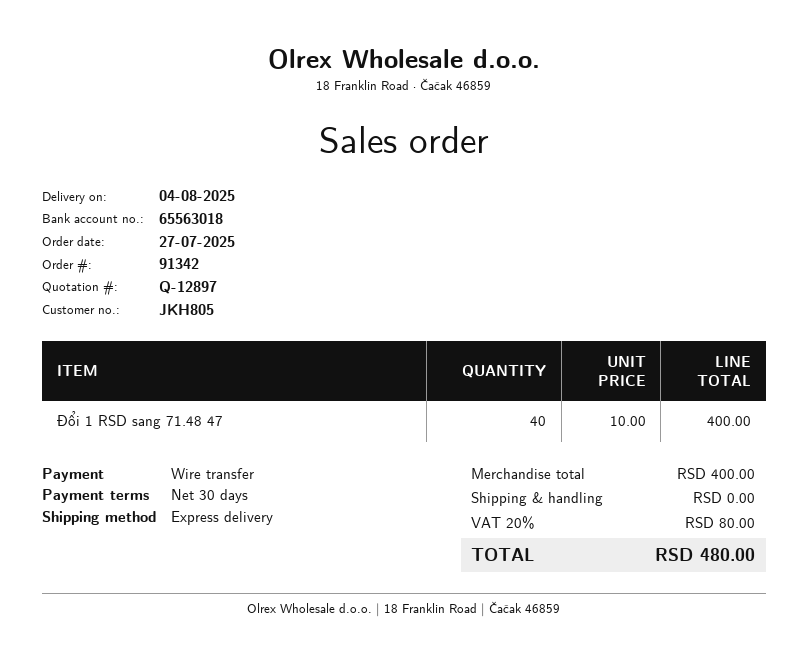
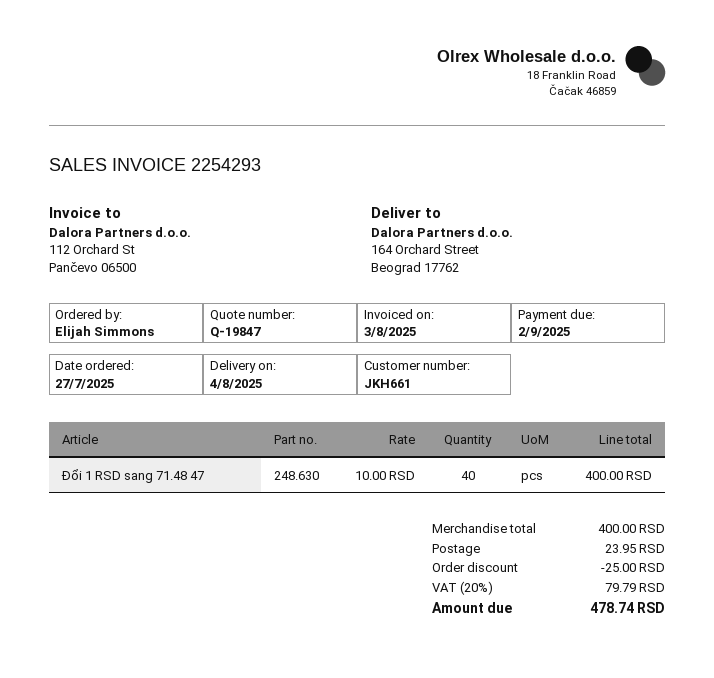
quote number: Q-12897 -> Q-19847
customer number: JKH805 -> JKH661
discount: none -> 25.00
shipping: 0.00 -> 23.95
tax: 20% = 80.00 -> 20% = 79.79
total: 480.00 -> 478.74

